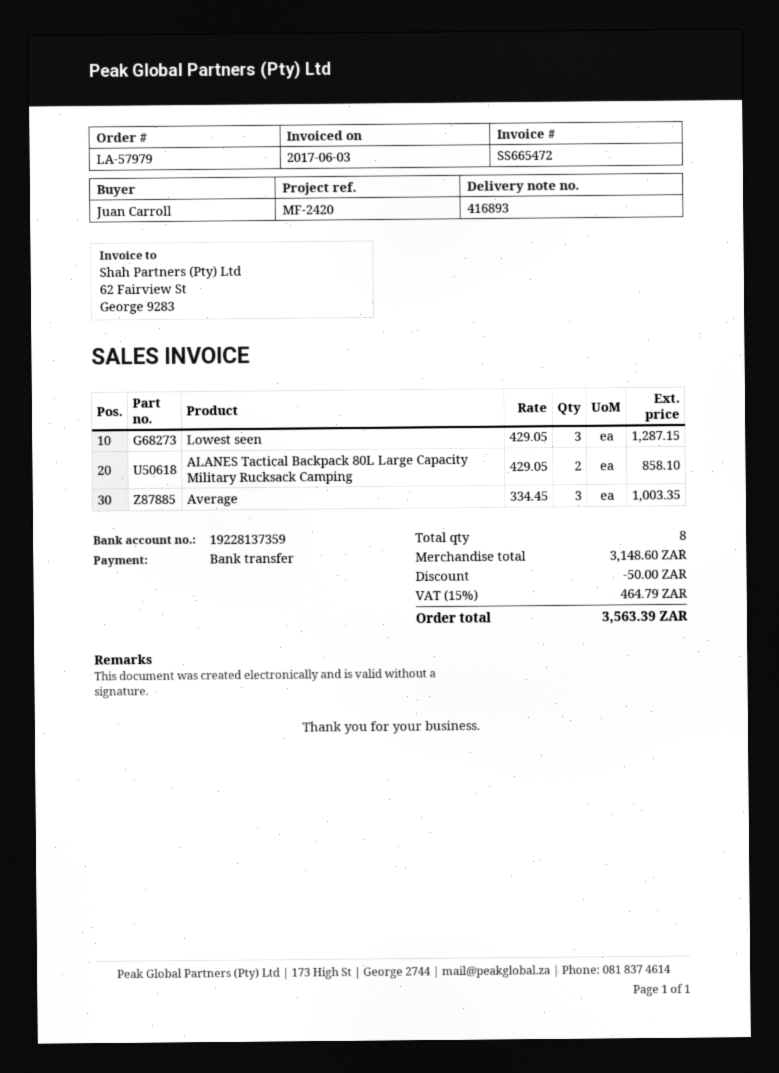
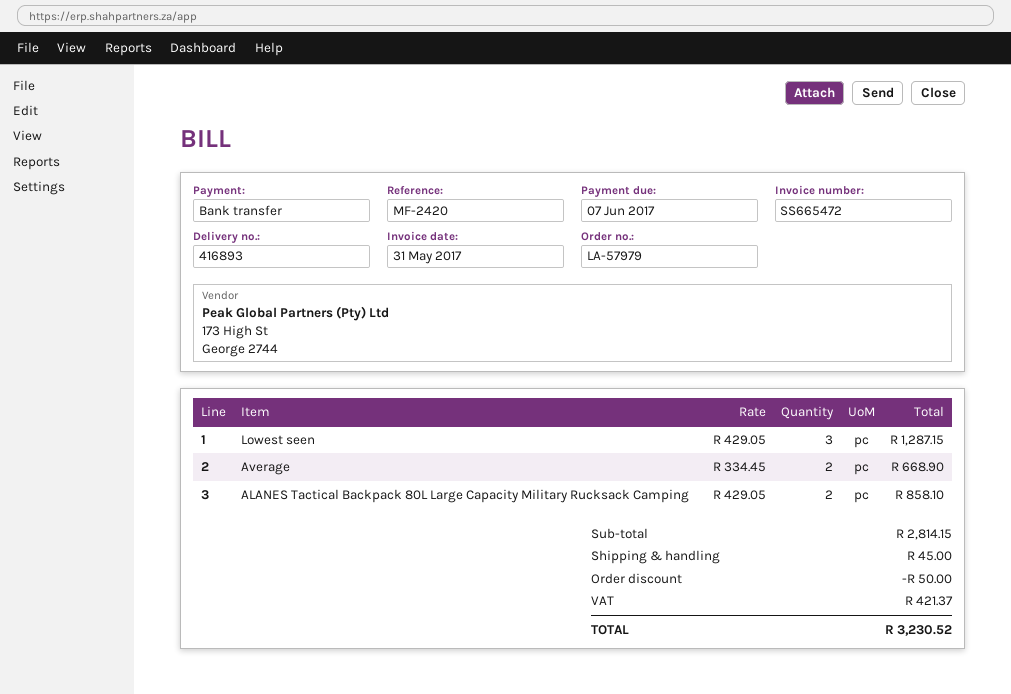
invoice date: 2017-06-03 -> 2017-05-31
Average: 3 x 334.45 = 1003.35 -> 2 x 334.45 = 668.90
subtotal: 3148.60 -> 2814.15
shipping: none -> 45.00
tax: 464.79 -> 421.37
total: 3563.39 -> 3230.52

